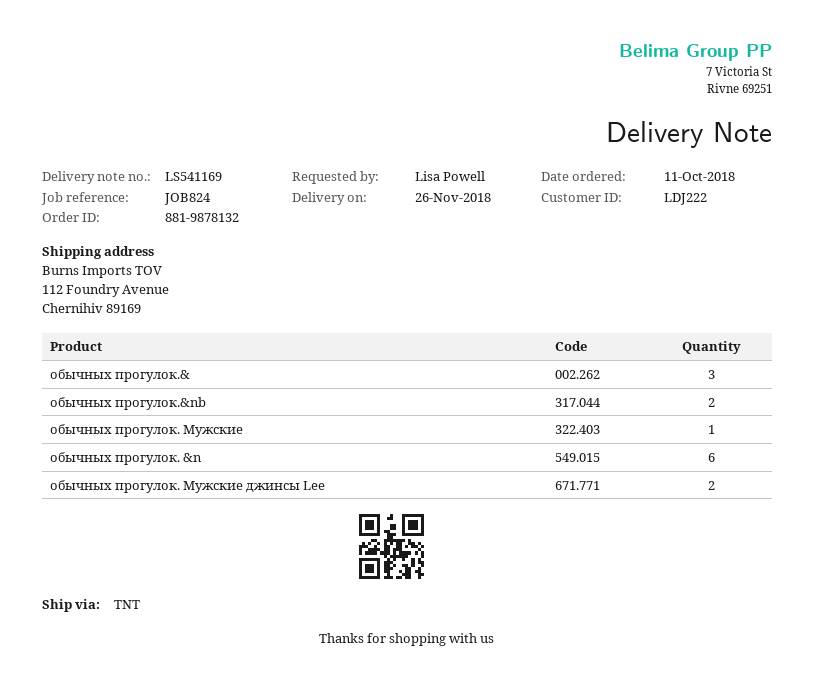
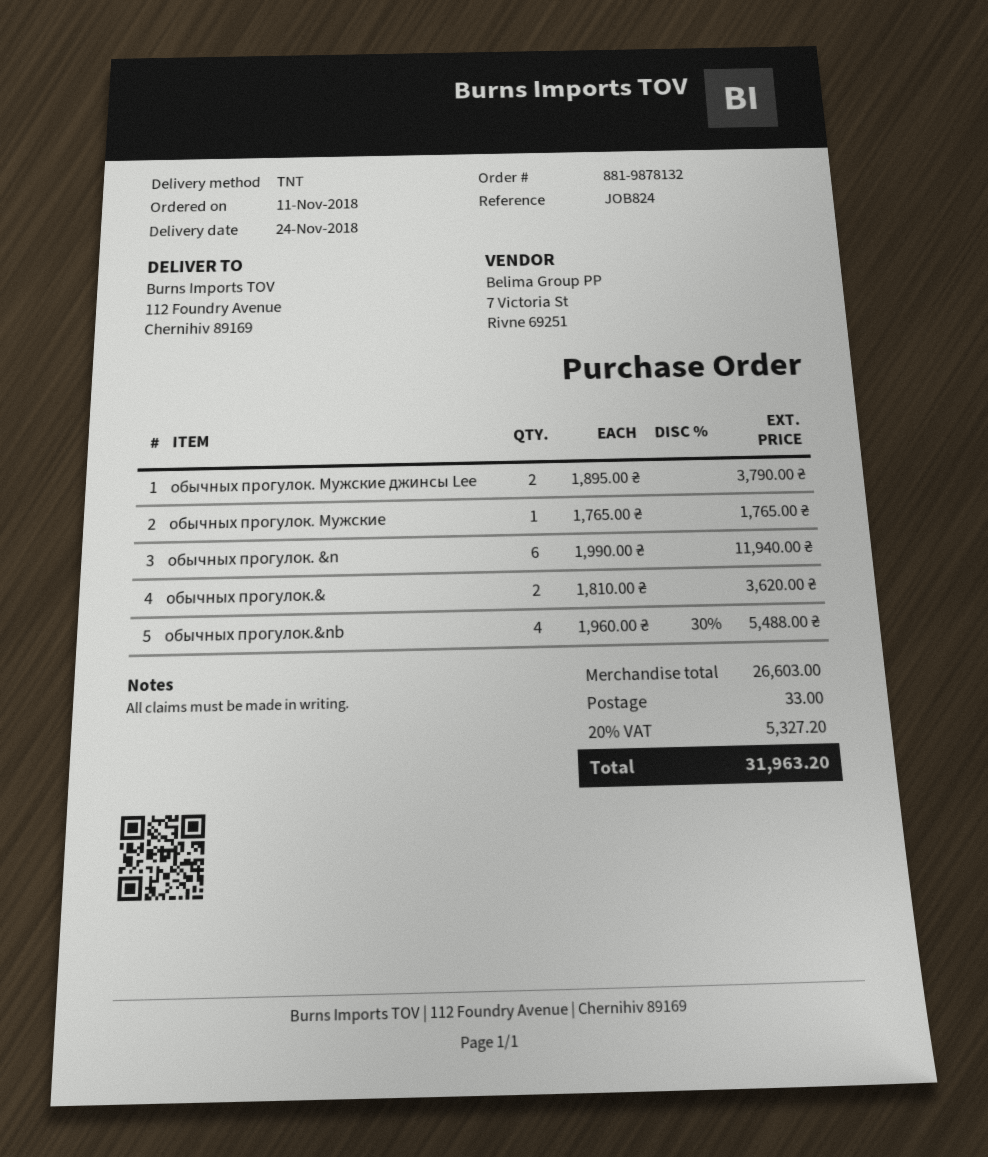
order date: 2018-10-11 -> 2018-11-11
delivery date: 2018-11-26 -> 2018-11-24
обычных прогулок.&: 3 -> 2
обычных прогулок.&nb: 2 -> 4

